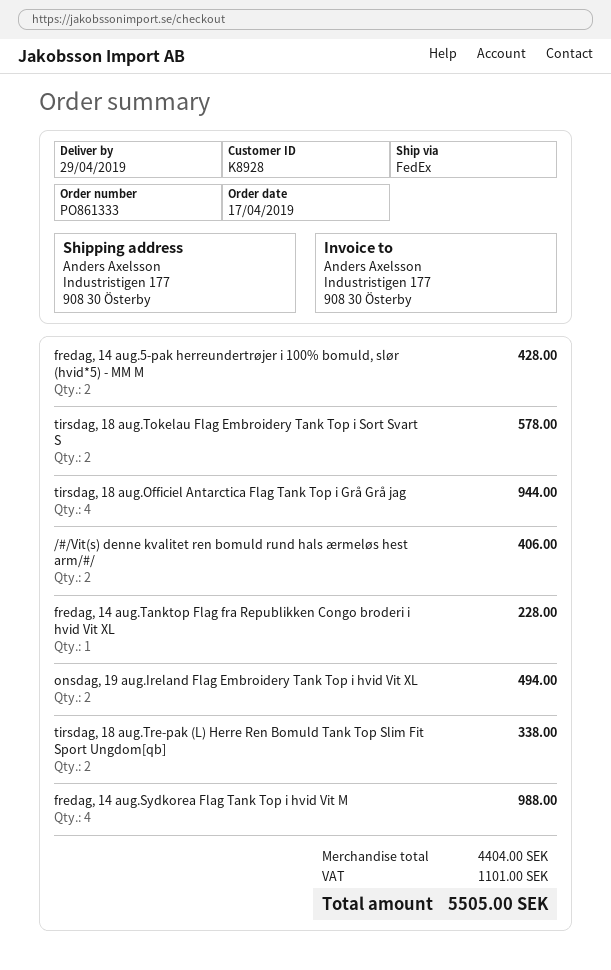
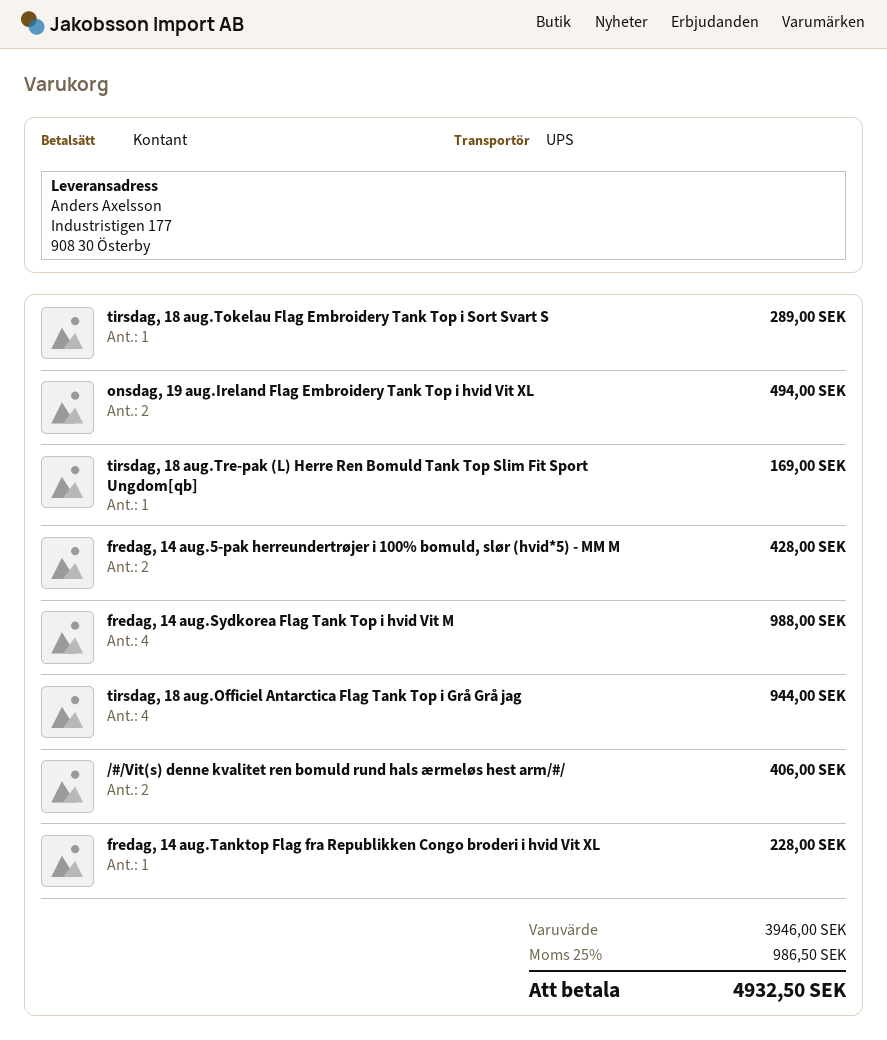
shipping method: FedEx -> UPS
tirsdag, 18 aug.Tokelau Flag Embroidery Tank Top i Sort Svart S: 2 for 578.00 -> 1 for 289.00
tirsdag, 18 aug.Tre-pak (L) Herre Ren Bomuld Tank Top Slim Fit Sport Ungdom[qb]: 2 for 338.00 -> 1 for 169.00
subtotal: 4404.00 -> 3946.00
tax: 1101.00 -> 986.50
total: 5505.00 -> 4932.50

